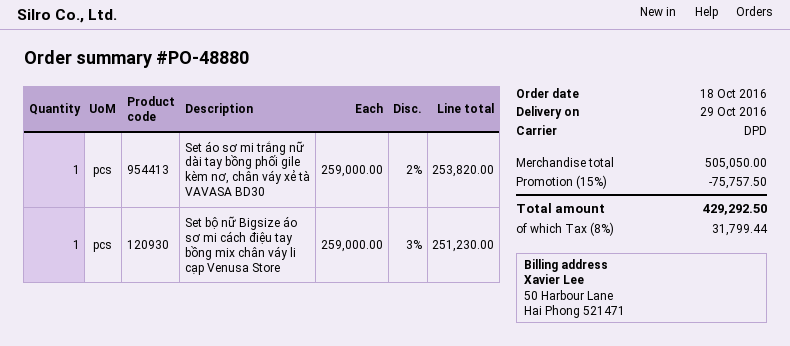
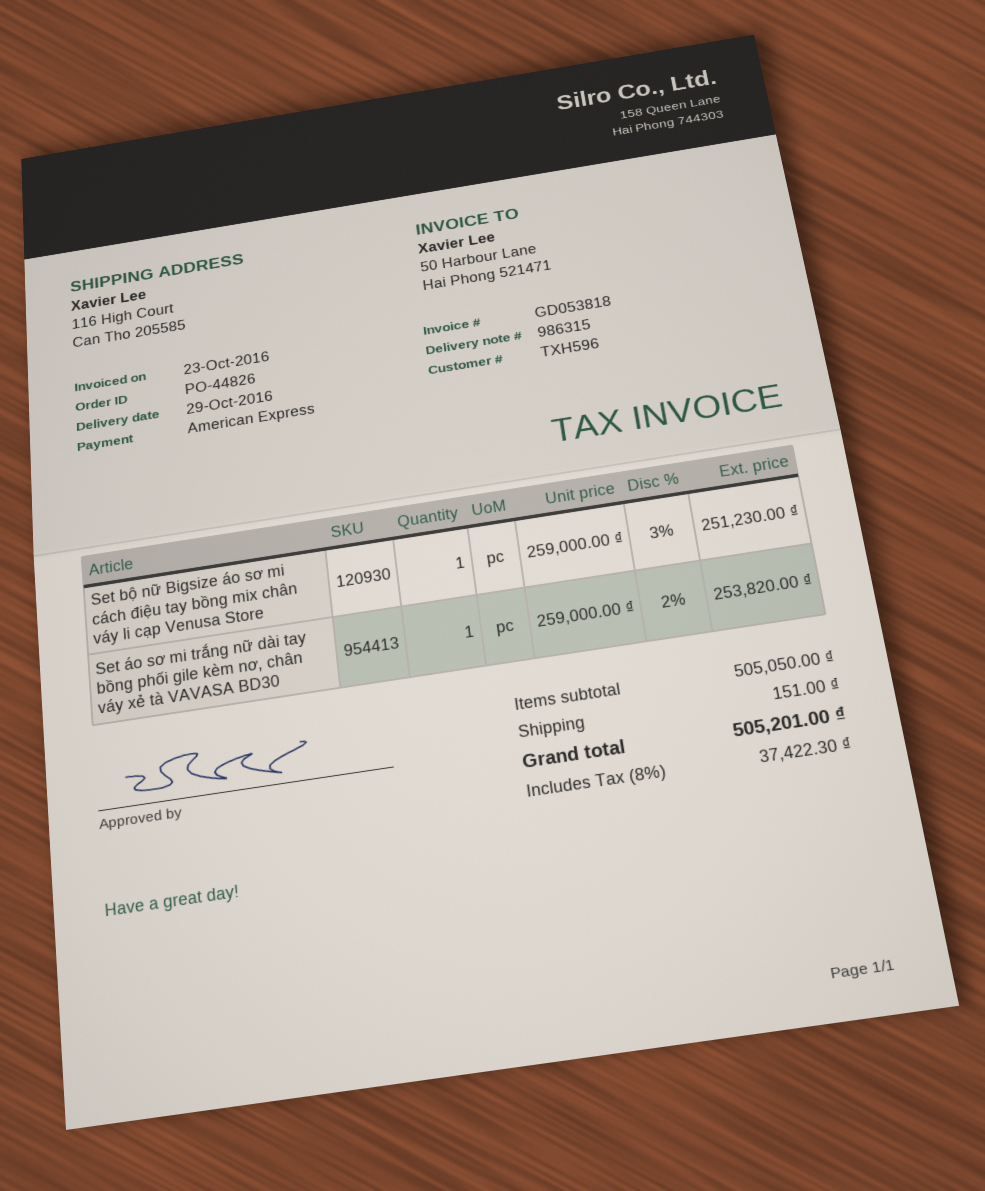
order number: PO-48880 -> PO-44826
discount: 15% = 75757.50 -> none
shipping: none -> 151.00
tax: 8% = 31799.44 -> 8% = 37422.30
total: 429292.50 -> 505201.00

